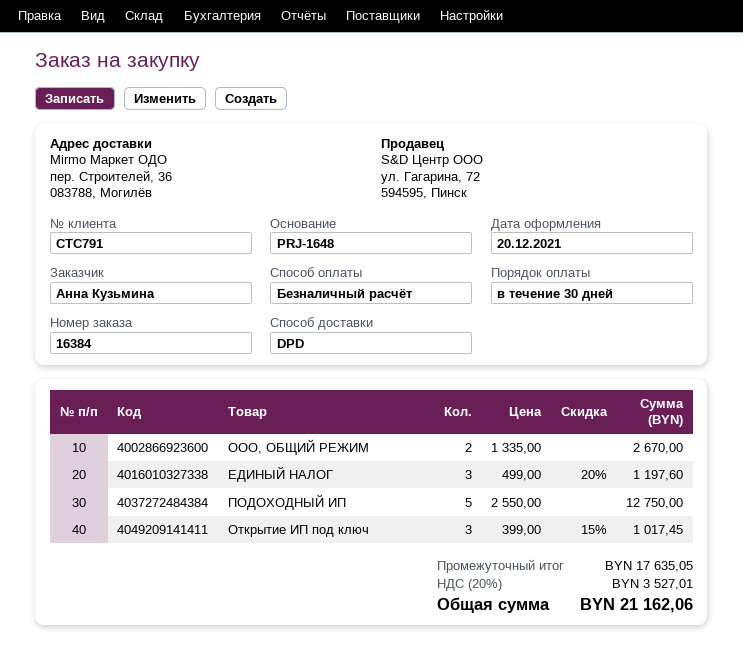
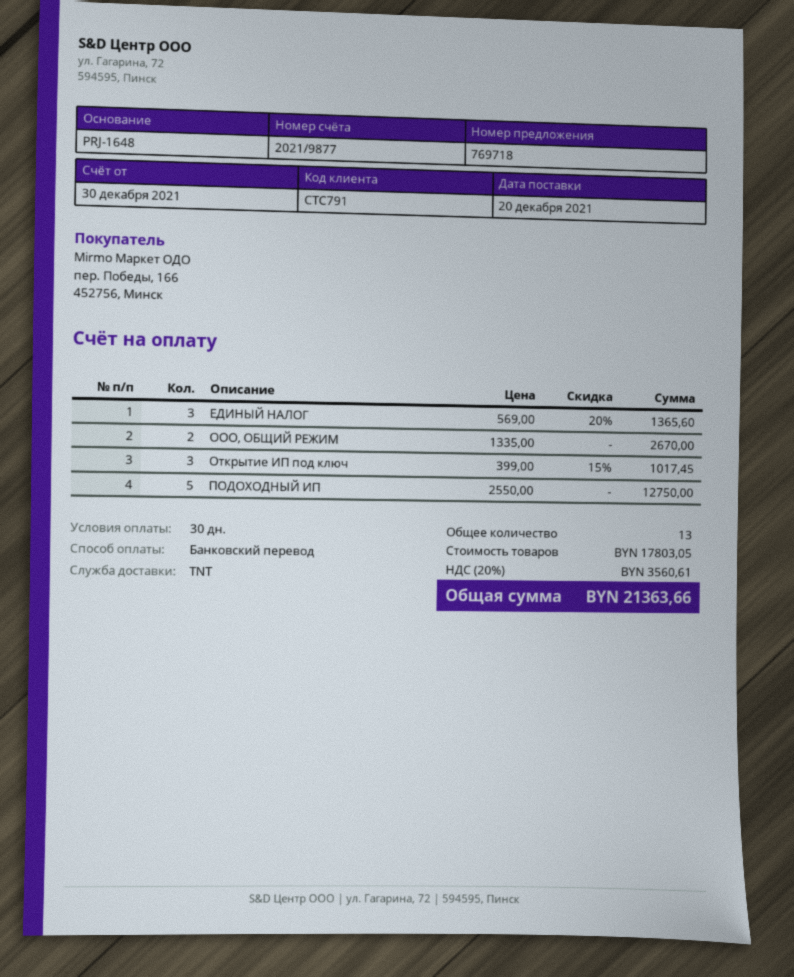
shipping method: DPD -> TNT
ЕДИНЫЙ НАЛОГ: 3 x 499.00 - 20% = 1197.60 -> 3 x 569.00 - 20% = 1365.60
subtotal: 17635.05 -> 17803.05
tax: 20% = 3527.01 -> 20% = 3560.61
total: 21162.06 -> 21363.66

